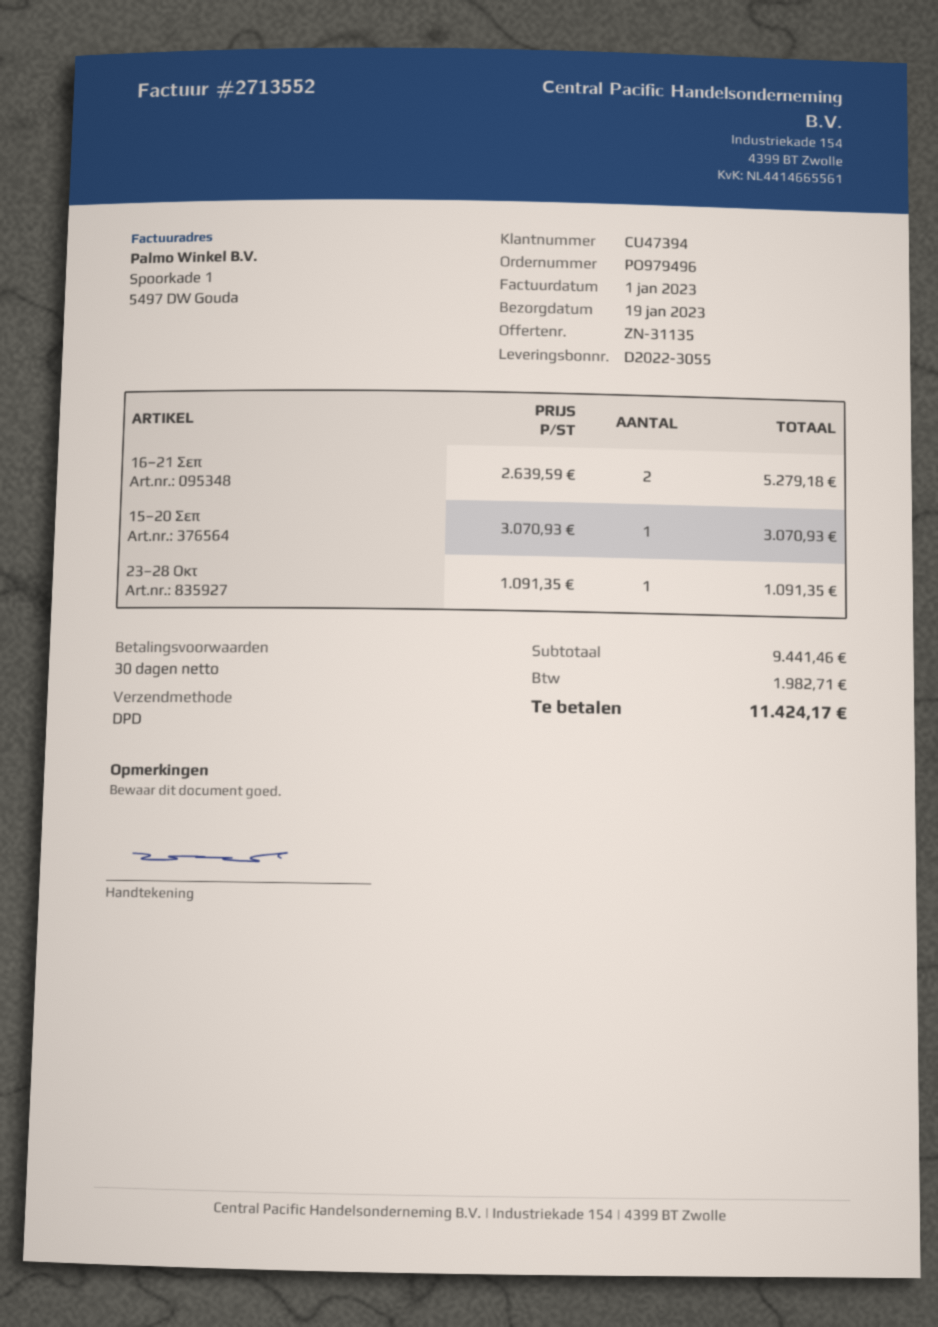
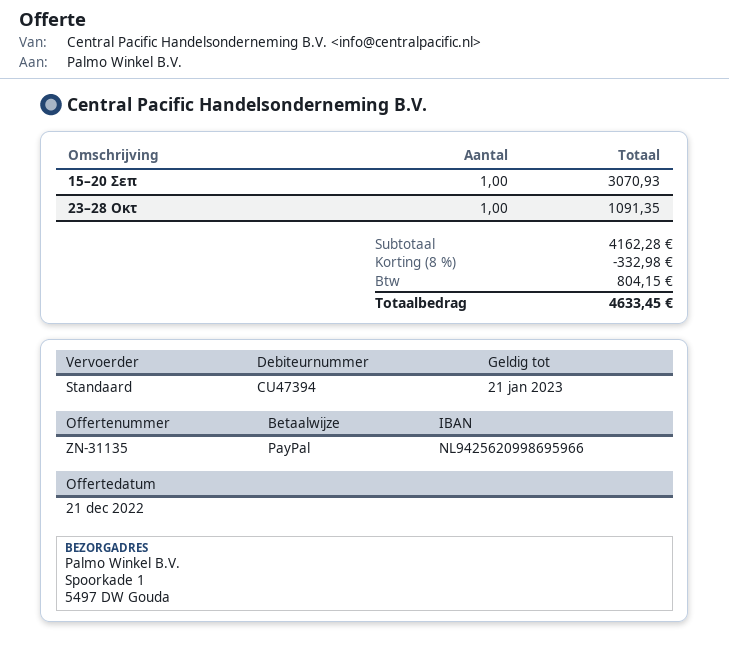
shipping method: DPD -> standard
16–21 Σεπ: 2 for 5279.18 -> none
subtotal: 9441.46 -> 4162.28
discount: none -> 8% = 332.98
tax: 1982.71 -> 804.15
total: 11424.17 -> 4633.45

